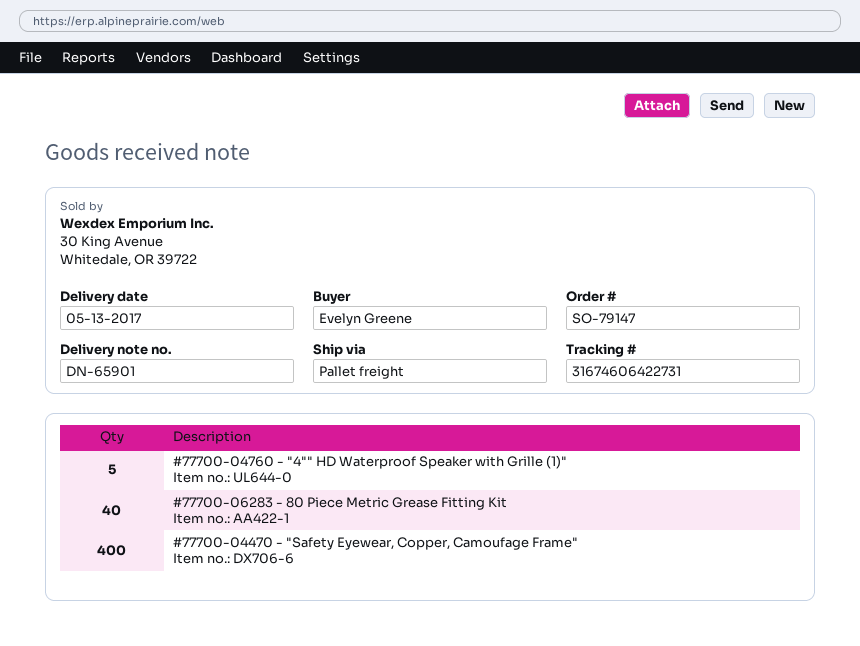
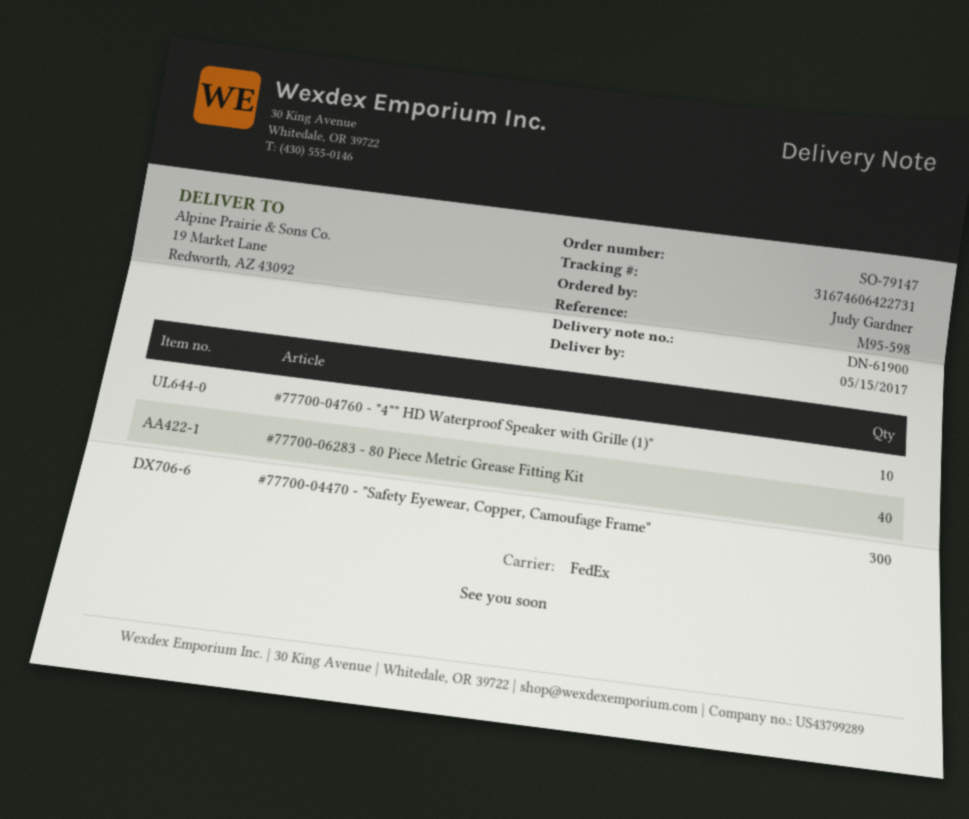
delivery note number: DN-65901 -> DN-61900
delivery date: 2017-05-13 -> 2017-05-15
ordered by: Evelyn Greene -> Judy Gardner
shipping method: pallet freight -> FedEx
#77700-04760 - "4"" HD Waterproof Speaker with Grille (1)": 5 -> 10
#77700-04470 - "Safety Eyewear, Copper, Camoufage Frame": 400 -> 300

